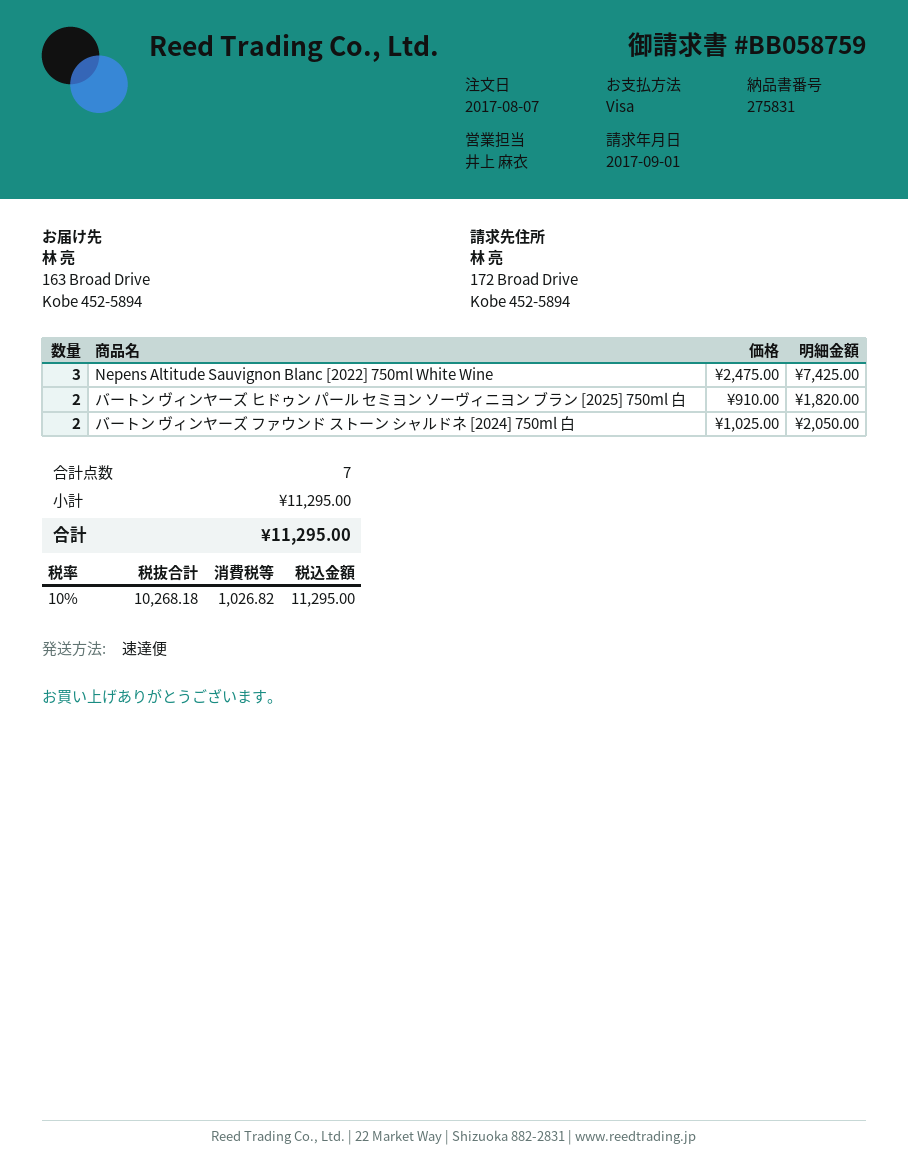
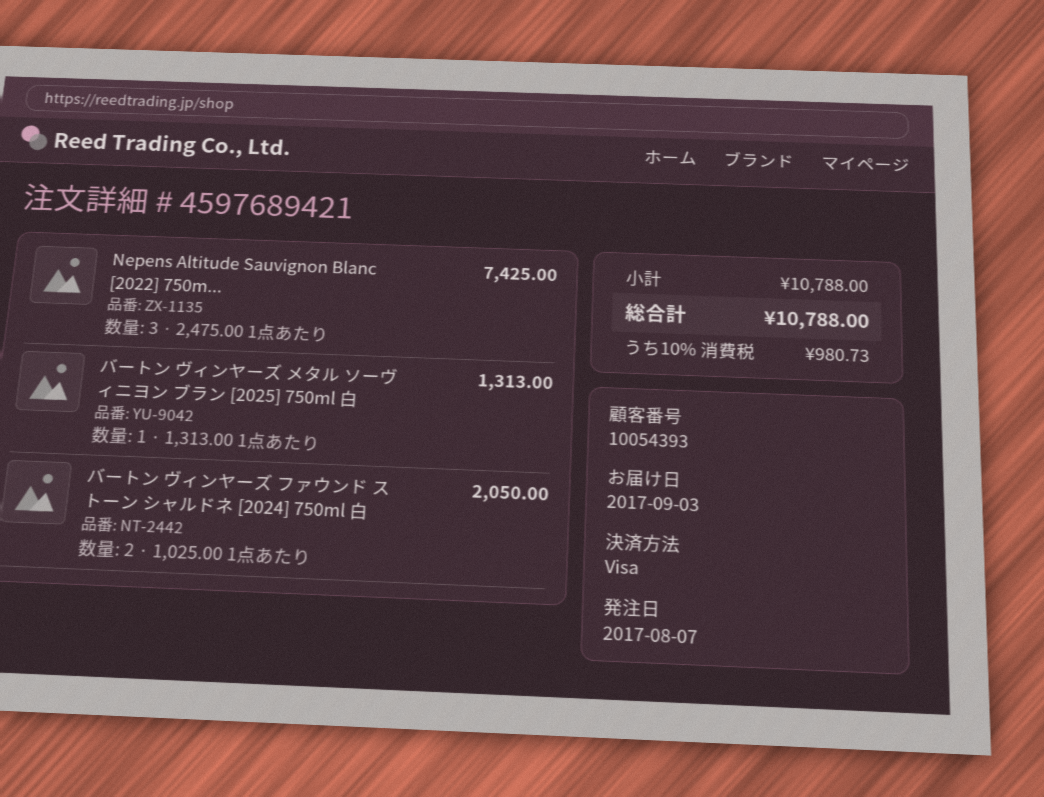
バートン ヴィンヤーズ ヒドゥン パール セミヨン ソーヴィニヨン ブラン [2025] 750ml 白: 2 x 910.00 = 1820.00 -> none
バートン ヴィンヤーズ メタル ソーヴィニヨン ブラン [2025] 750ml 白: none -> 1 x 1313.00 = 1313.00
subtotal: 11295.00 -> 10788.00
tax: 10% = 1026.82 -> 10% = 980.73
total: 11295.00 -> 10788.00

